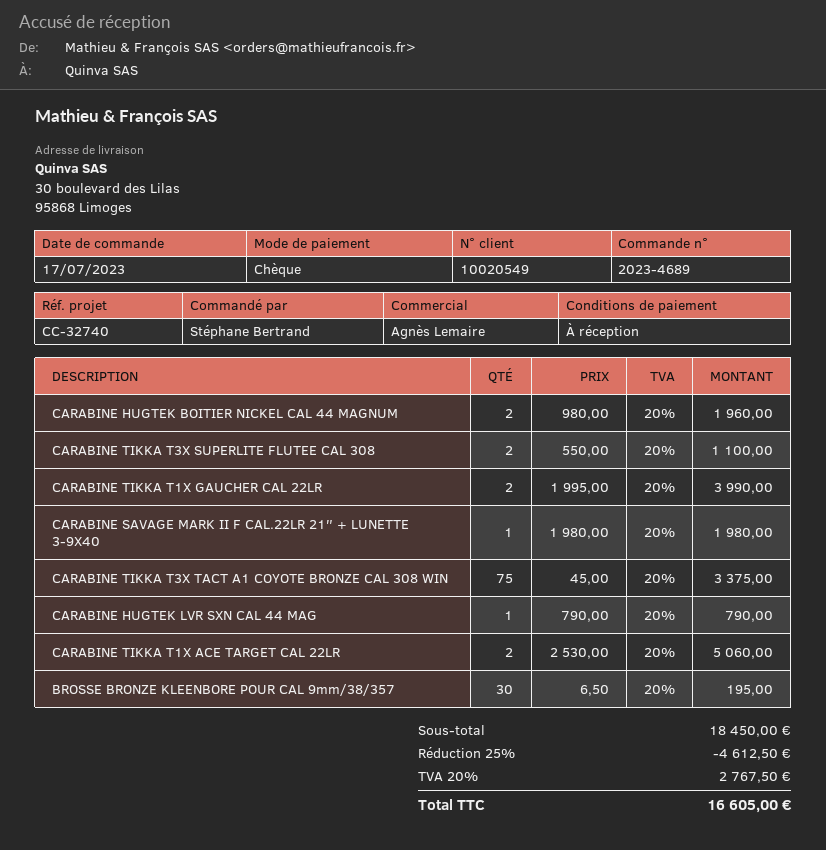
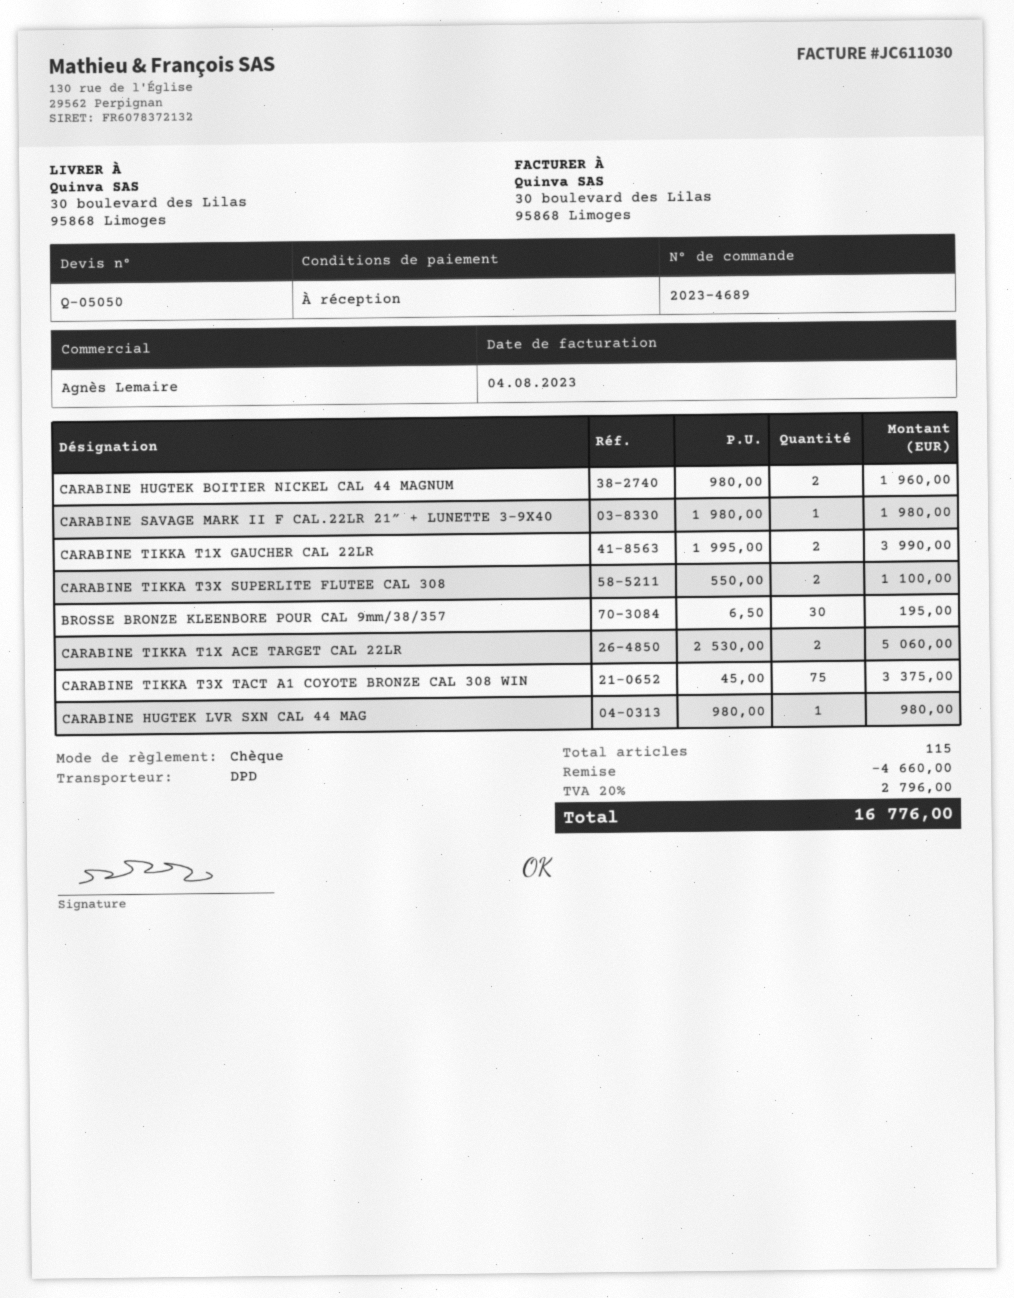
CARABINE HUGTEK LVR SXN CAL 44 MAG: 1 x 790.00 = 790.00 -> 1 x 980.00 = 980.00
discount: 4612.50 -> 4660.00
tax: 20% = 2767.50 -> 20% = 2796.00
total: 16605.00 -> 16776.00

